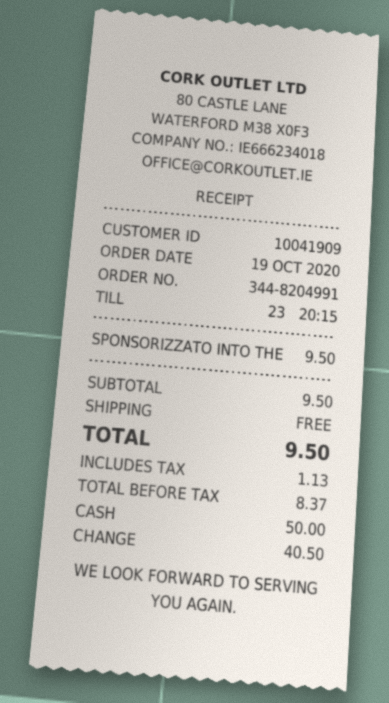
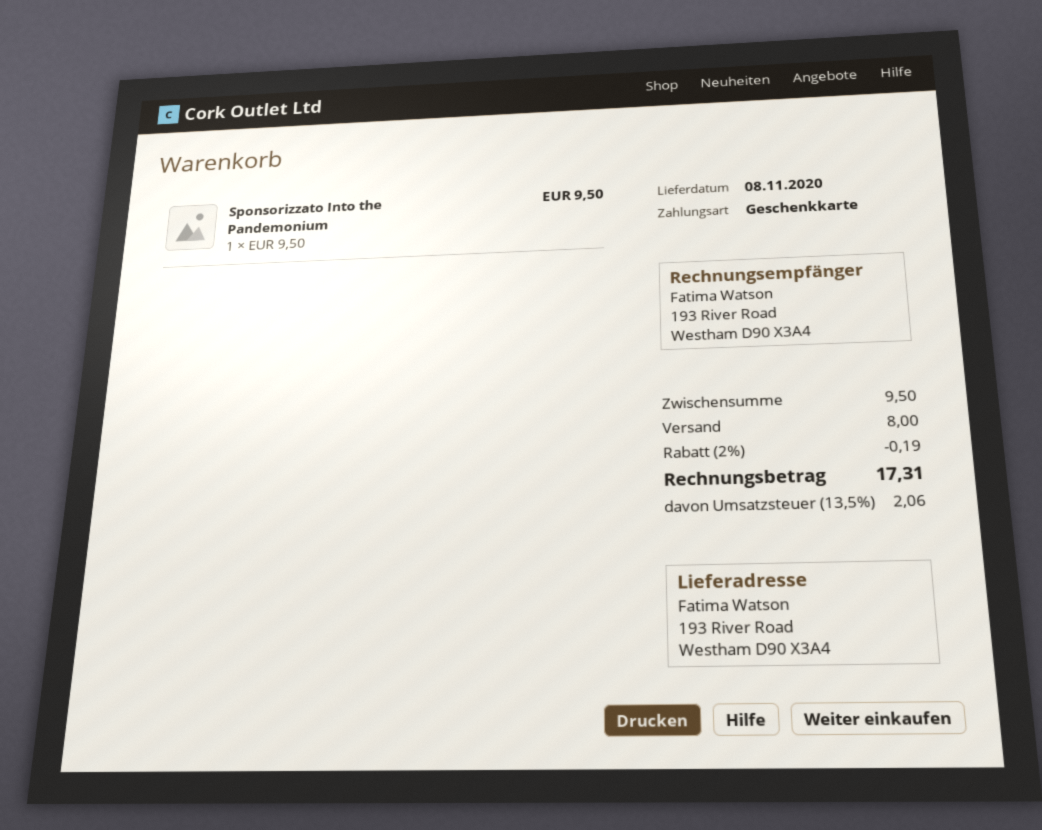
payment method: cash -> gift card
discount: none -> 2% = 0.19
shipping: 0.00 -> 8.00
tax: 1.13 -> 2.06
total: 9.50 -> 17.31

